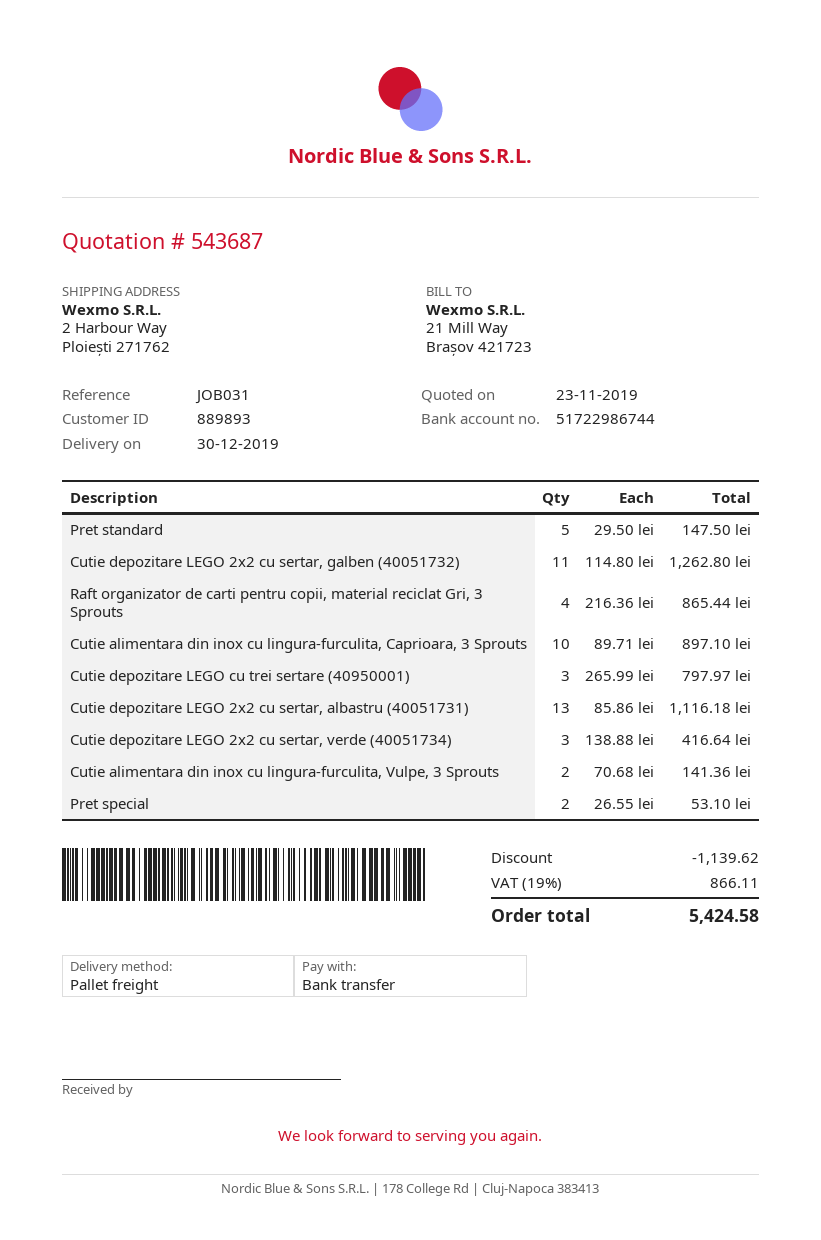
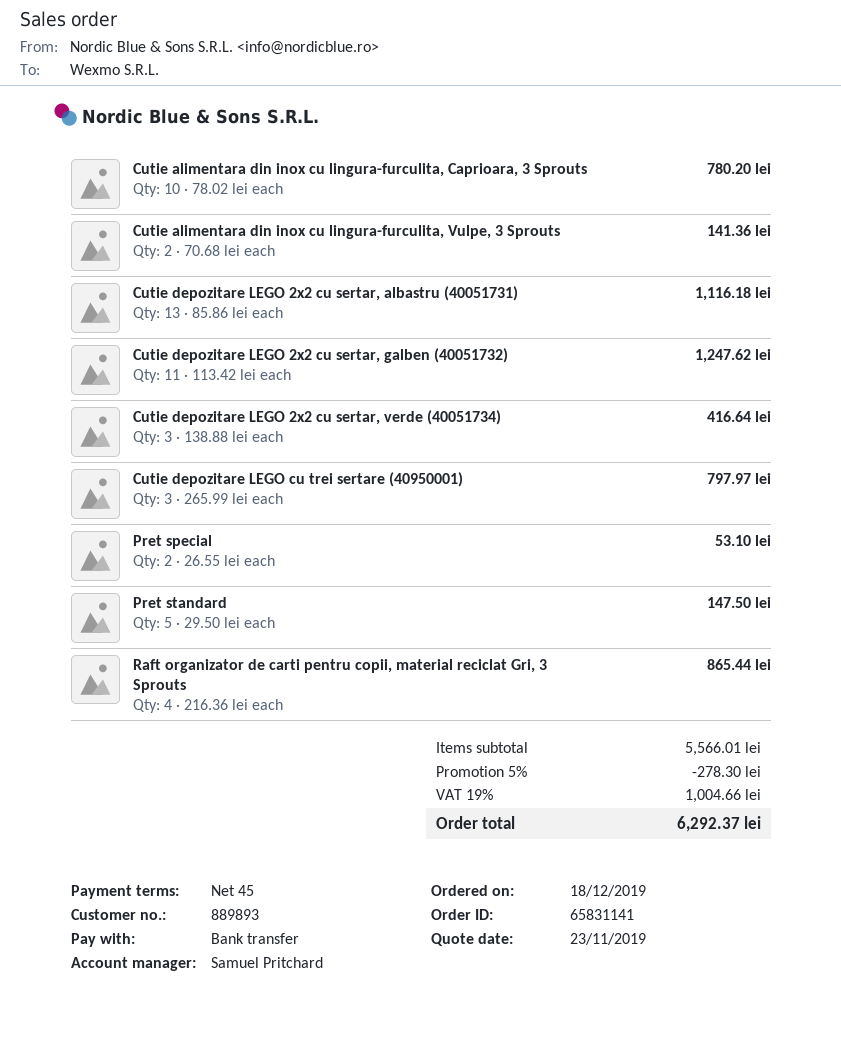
Cutie depozitare LEGO 2x2 cu sertar, galben (40051732): 11 x 114.80 = 1262.80 -> 11 x 113.42 = 1247.62
Cutie alimentara din inox cu lingura-furculita, Caprioara, 3 Sprouts: 10 x 89.71 = 897.10 -> 10 x 78.02 = 780.20
discount: 1139.62 -> 278.30
tax: 19% = 866.11 -> 19% = 1004.66
total: 5424.58 -> 6292.37

